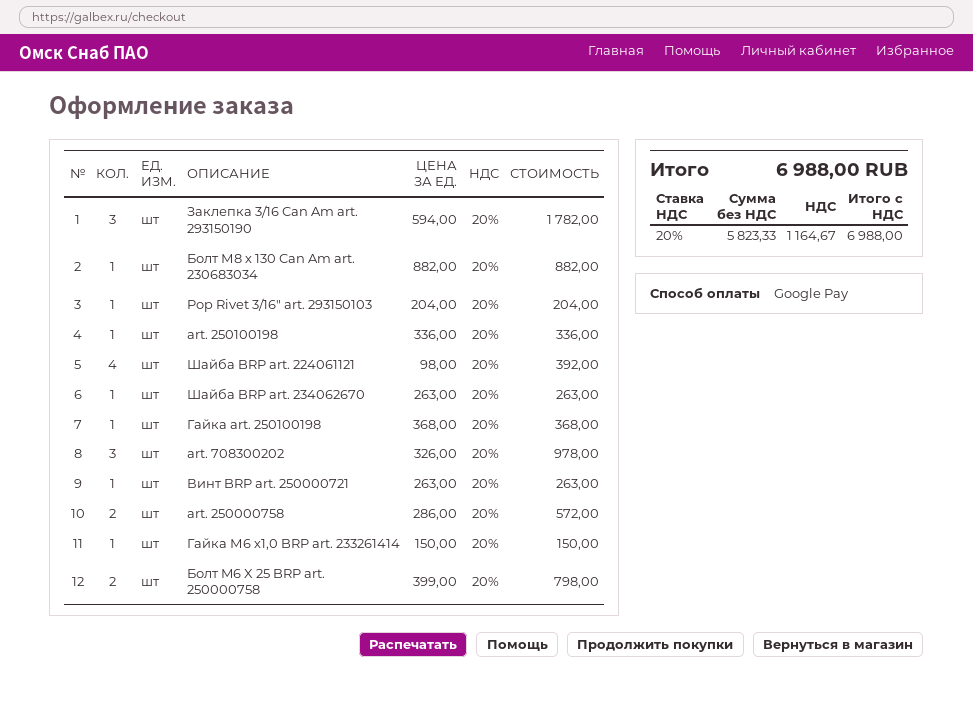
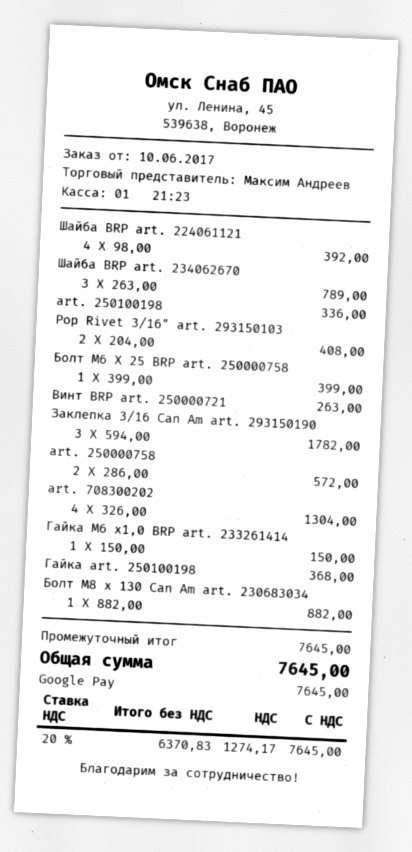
Pop Rivet 3/16" art. 293150103: 1 x 204.00 = 204.00 -> 2 x 204.00 = 408.00
Шайба BRP art. 234062670: 1 x 263.00 = 263.00 -> 3 x 263.00 = 789.00
art. 708300202: 3 x 326.00 = 978.00 -> 4 x 326.00 = 1304.00
Болт M6 X 25 BRP art. 250000758: 2 x 399.00 = 798.00 -> 1 x 399.00 = 399.00
net: 5823.33 -> 6370.83
tax: 20% = 1164.67 -> 20% = 1274.17
total: 6988.00 -> 7645.00

